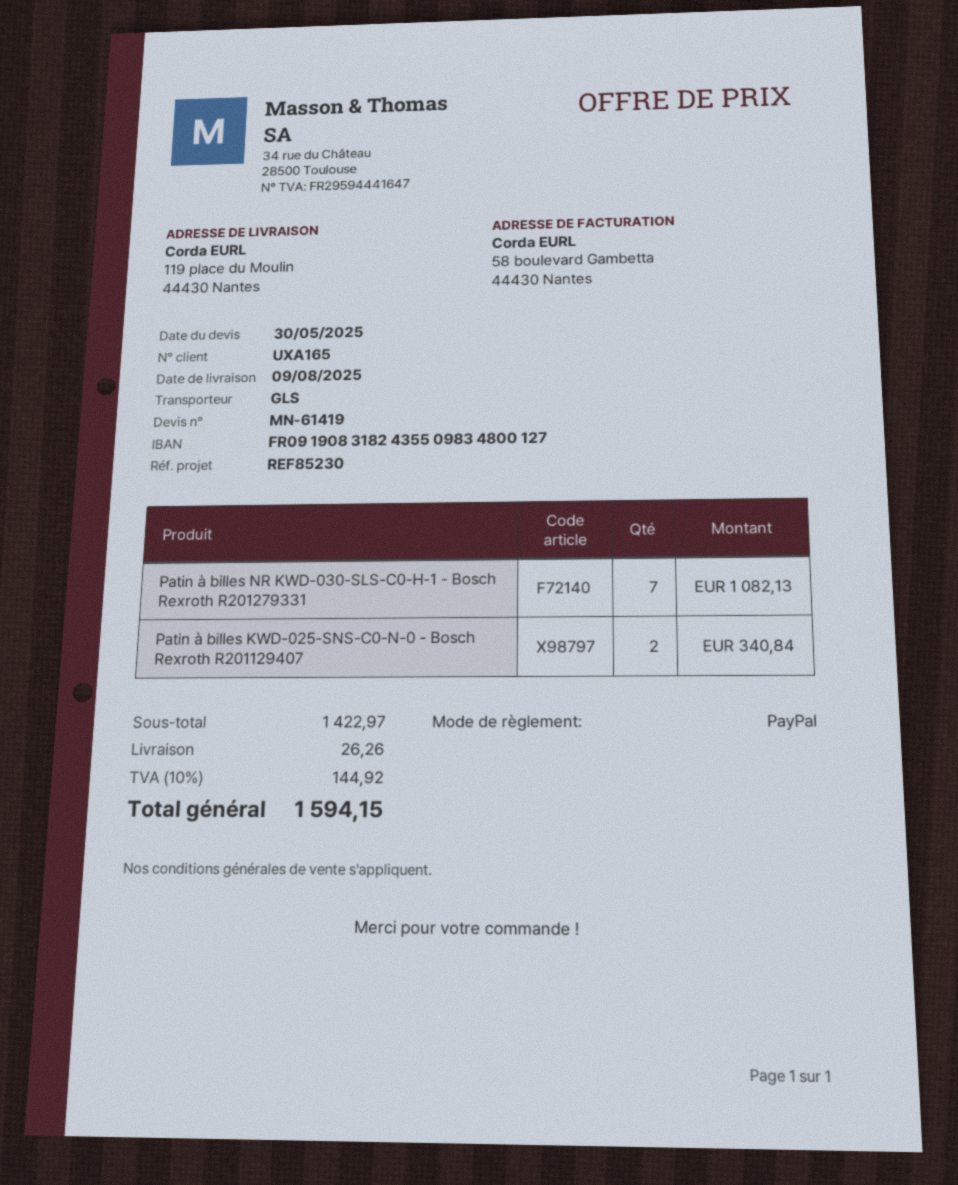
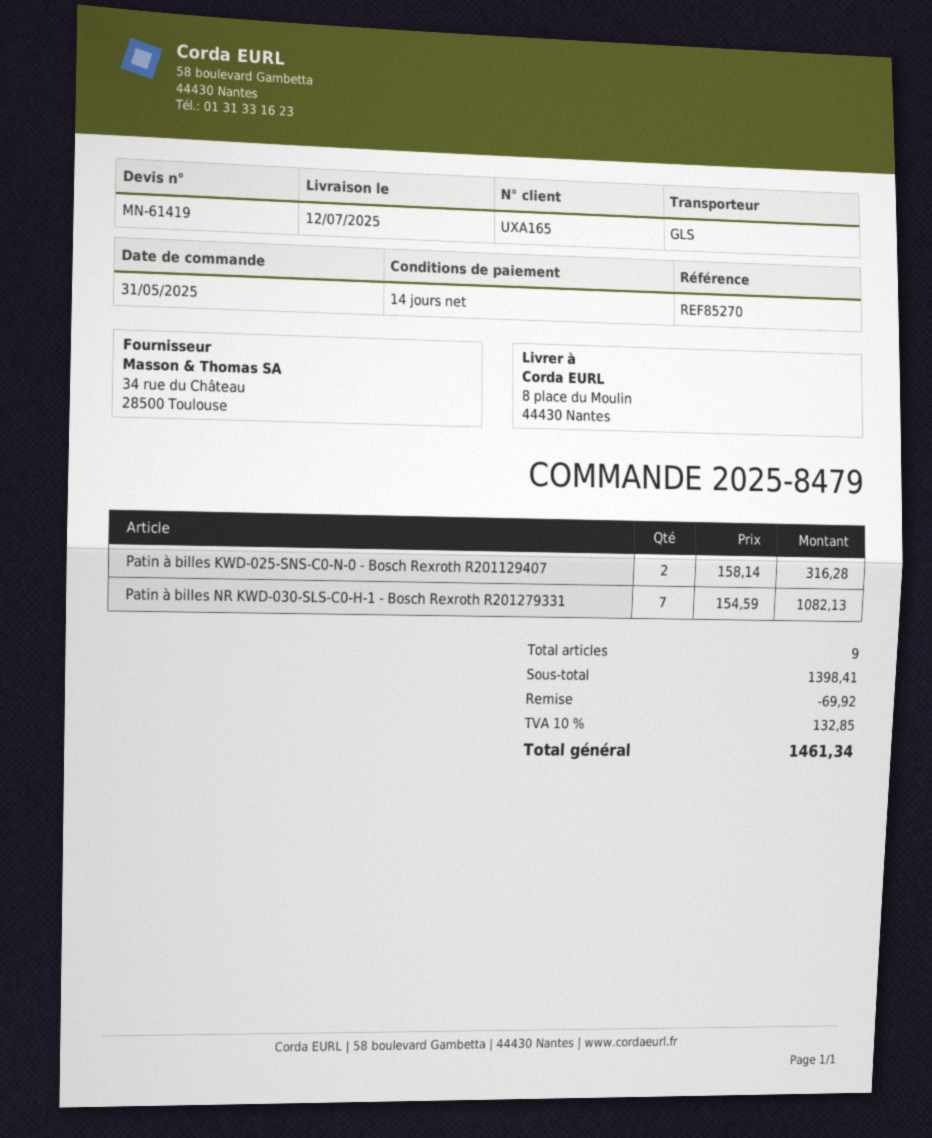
delivery date: 2025-08-09 -> 2025-07-12
reference: REF85230 -> REF85270
ship to: 119 place du Moulin, 44430 Nantes -> 8 place du Moulin, 44430 Nantes
Patin à billes KWD-025-SNS-C0-N-0 - Bosch Rexroth R201129407: 2 for 340.84 -> 2 for 316.28
subtotal: 1422.97 -> 1398.41
discount: none -> 69.92
shipping: 26.26 -> none
tax: 10% = 144.92 -> 10% = 132.85
total: 1594.15 -> 1461.34

